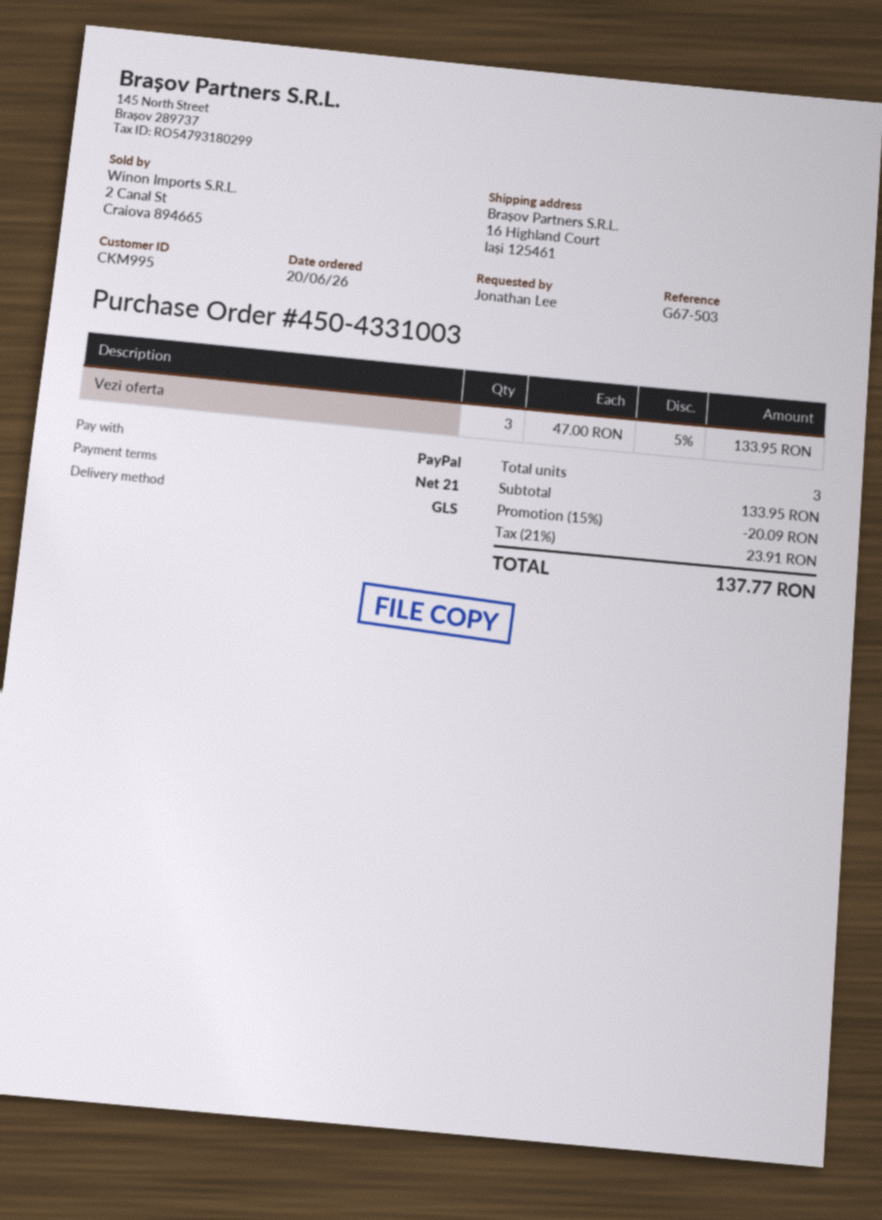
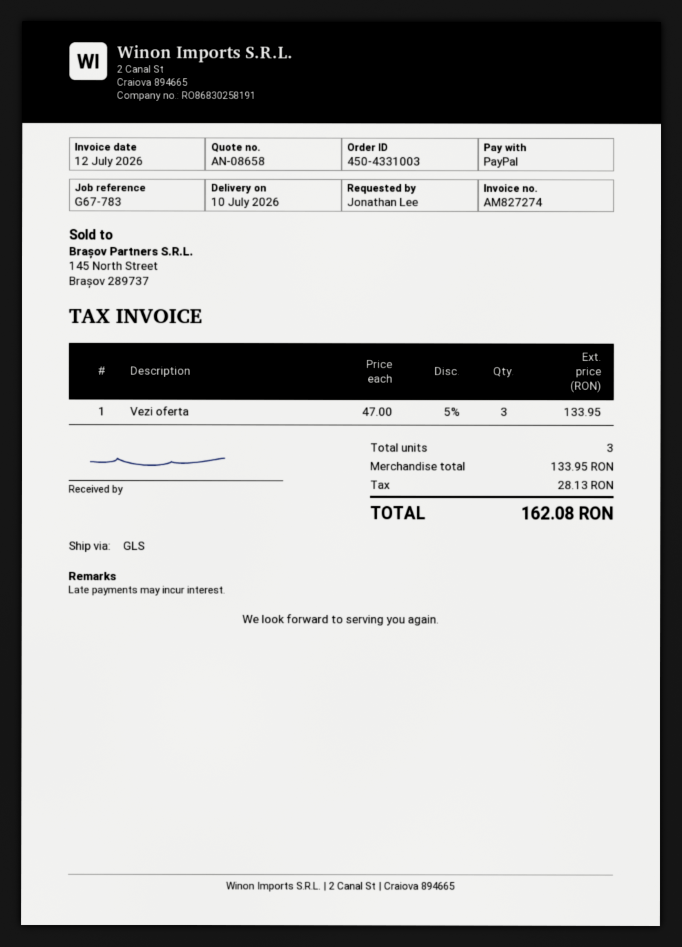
reference: G67-503 -> G67-783
discount: 15% = 20.09 -> none
tax: 23.91 -> 28.13
total: 137.77 -> 162.08

